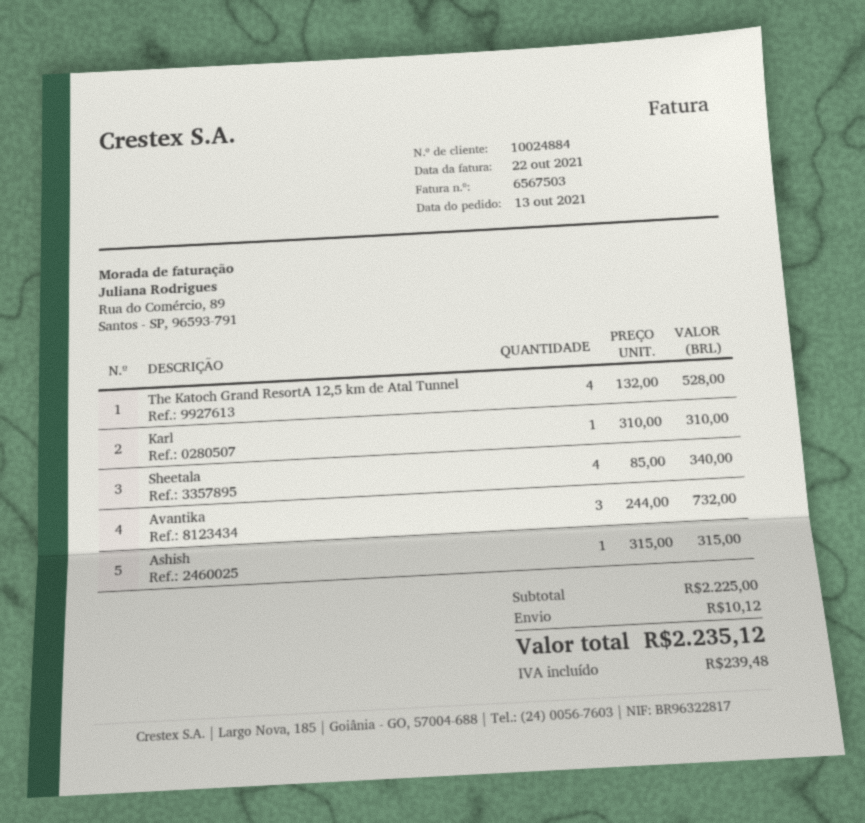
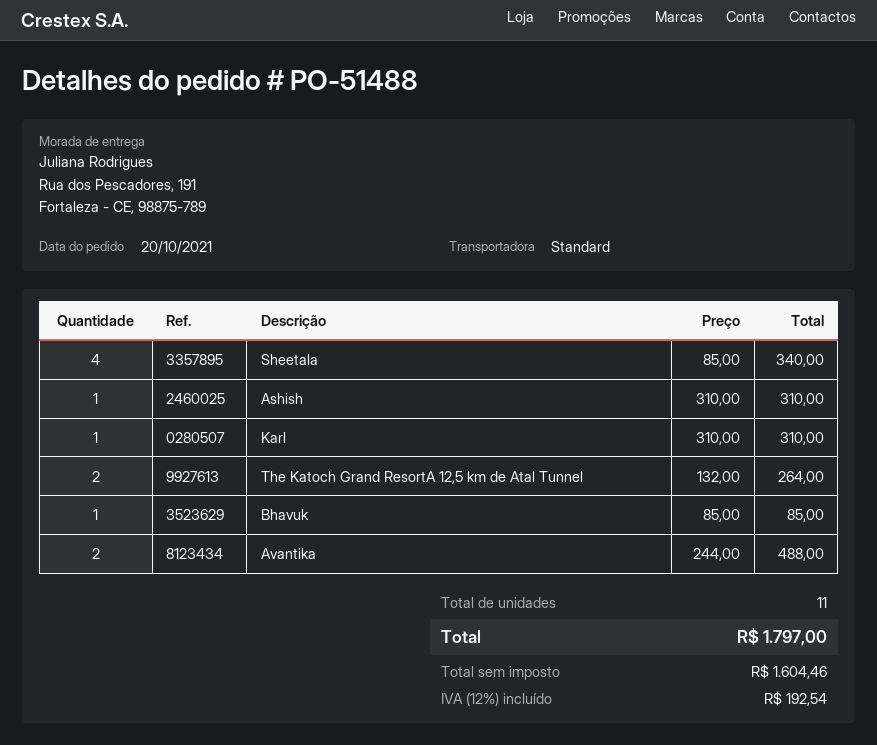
order date: 2021-10-13 -> 2021-10-20
The Katoch Grand ResortA 12,5 km de Atal Tunnel: 4 x 132.00 = 528.00 -> 2 x 132.00 = 264.00
Avantika: 3 x 244.00 = 732.00 -> 2 x 244.00 = 488.00
Ashish: 1 x 315.00 = 315.00 -> 1 x 310.00 = 310.00
Bhavuk: none -> 1 x 85.00 = 85.00
shipping: 10.12 -> none
tax: 239.48 -> 192.54
total: 2235.12 -> 1797.00

